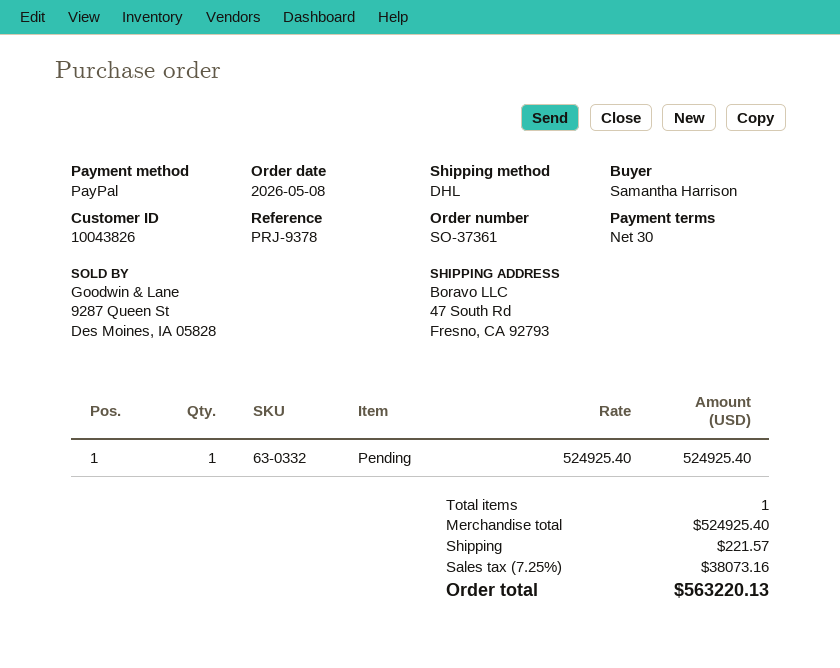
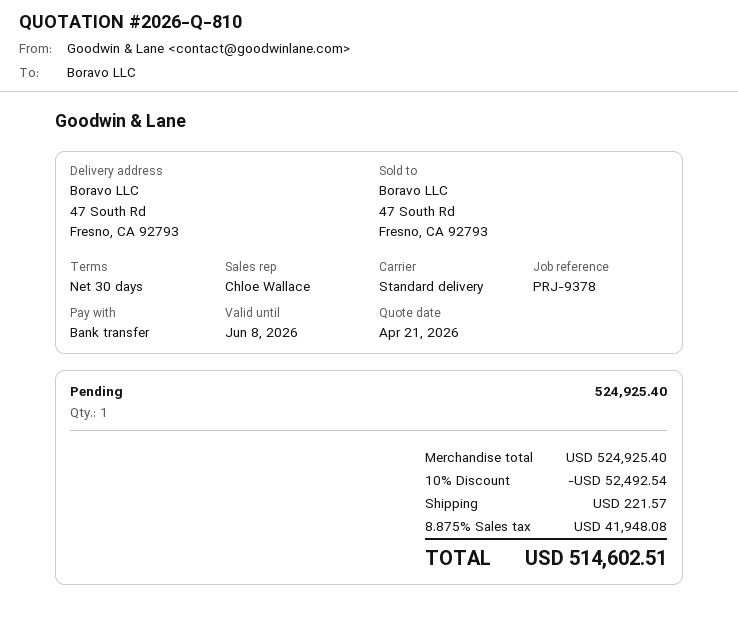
payment method: PayPal -> bank transfer
shipping method: DHL -> standard
discount: none -> 10% = 52492.54
tax: 7.25% = 38073.16 -> 8.875% = 41948.08
total: 563220.13 -> 514602.51

